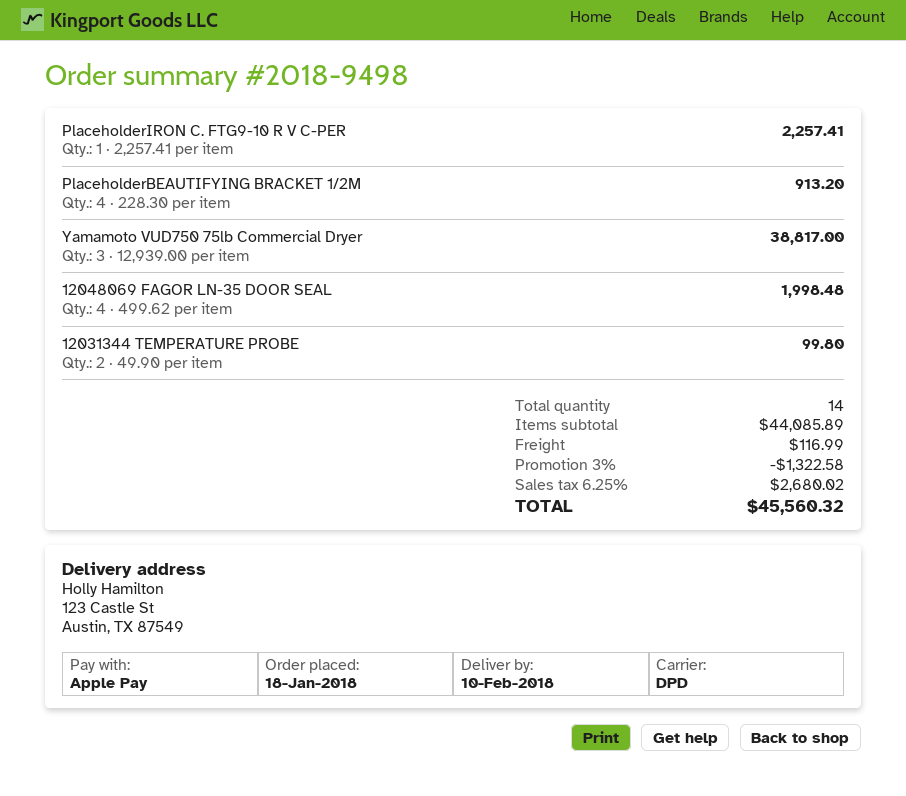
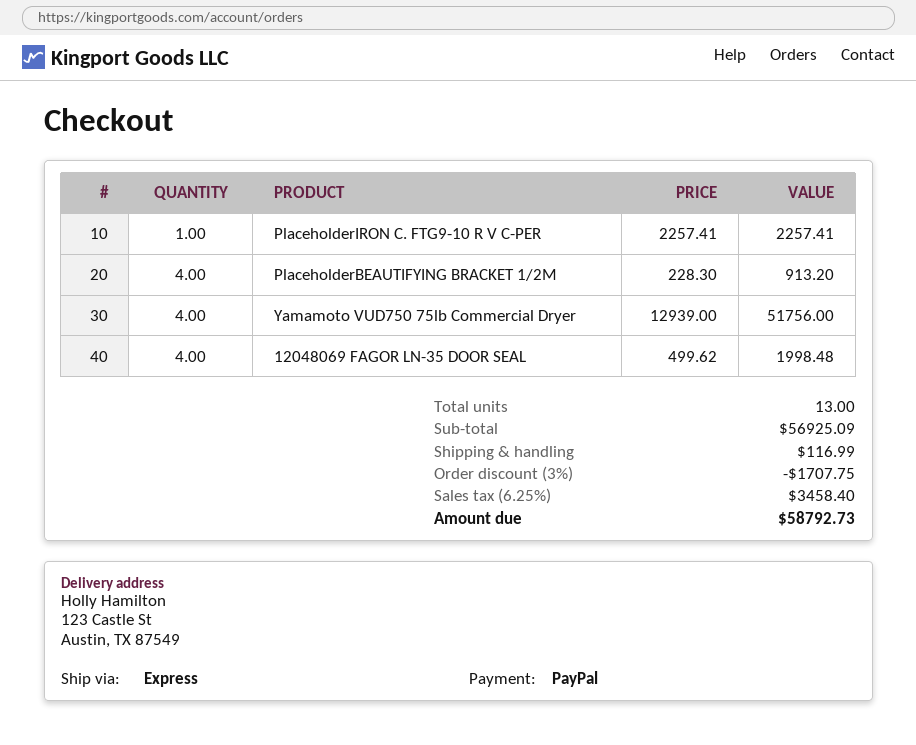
payment method: Apple Pay -> PayPal
shipping method: DPD -> express
Yamamoto VUD750 75lb Commercial Dryer: 3 x 12939.00 = 38817.00 -> 4 x 12939.00 = 51756.00
12031344 TEMPERATURE PROBE: 2 x 49.90 = 99.80 -> none
total quantity: 14 -> 13
subtotal: 44085.89 -> 56925.09
discount: 3% = 1322.58 -> 3% = 1707.75
tax: 6.25% = 2680.02 -> 6.25% = 3458.40
total: 45560.32 -> 58792.73

